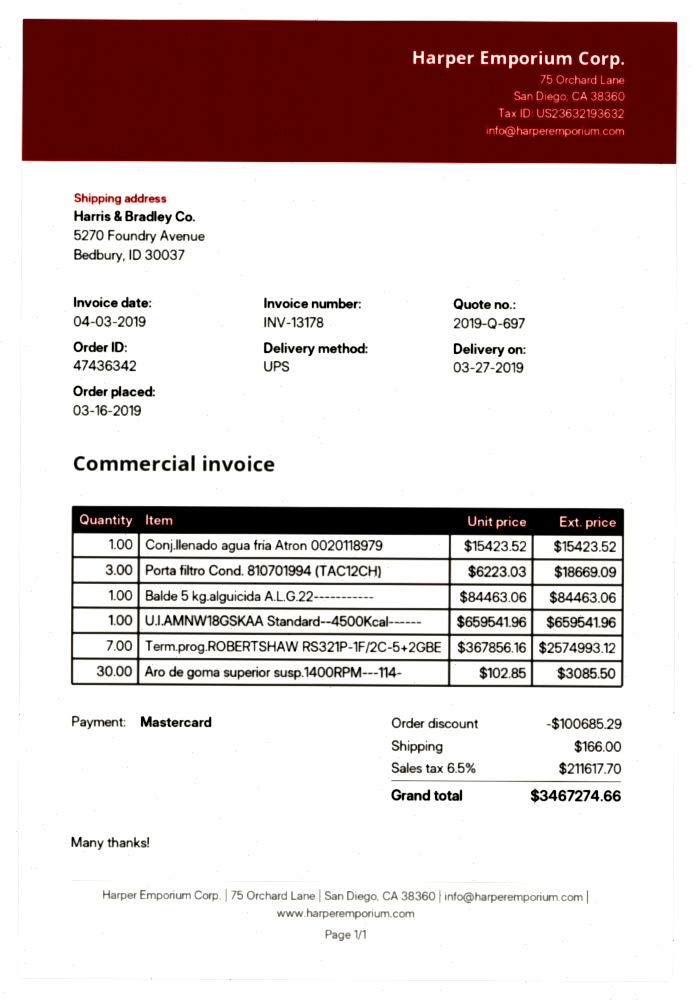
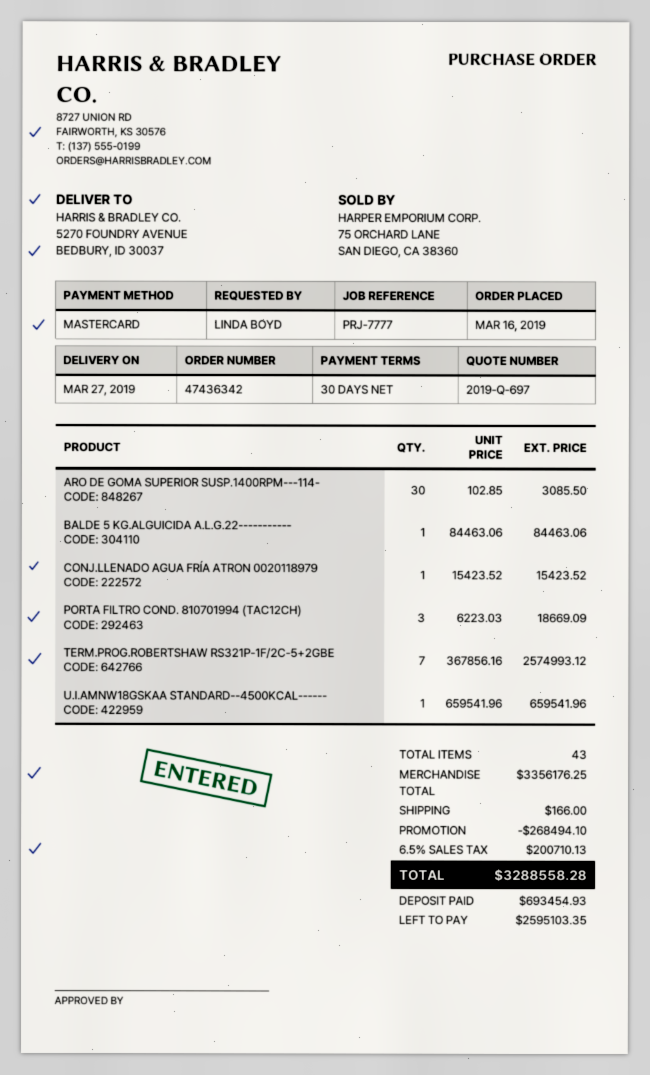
discount: 100685.29 -> 268494.10
tax: 6.5% = 211617.70 -> 6.5% = 200710.13
total: 3467274.66 -> 3288558.28

